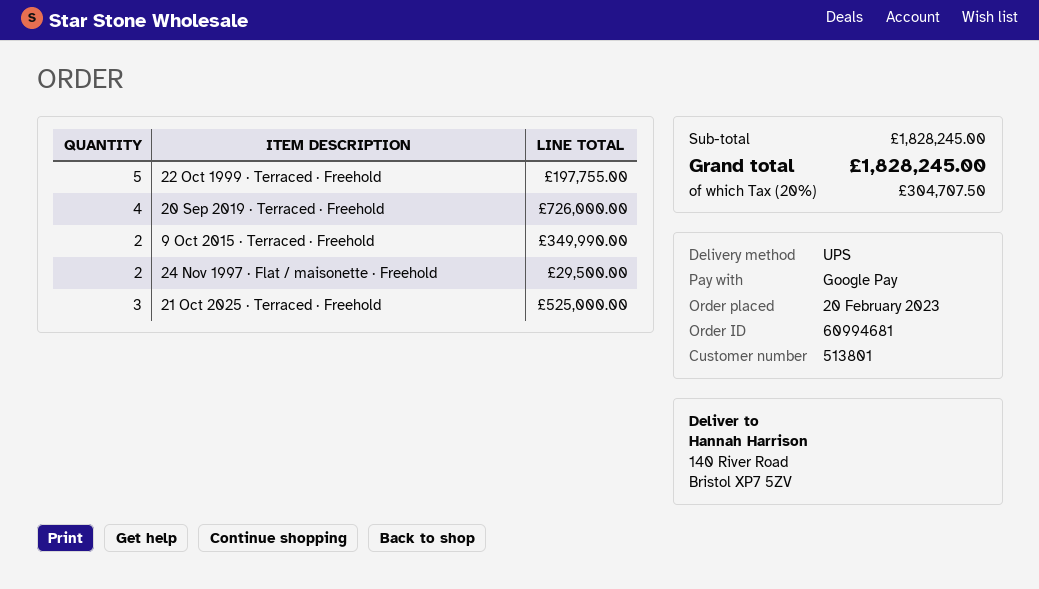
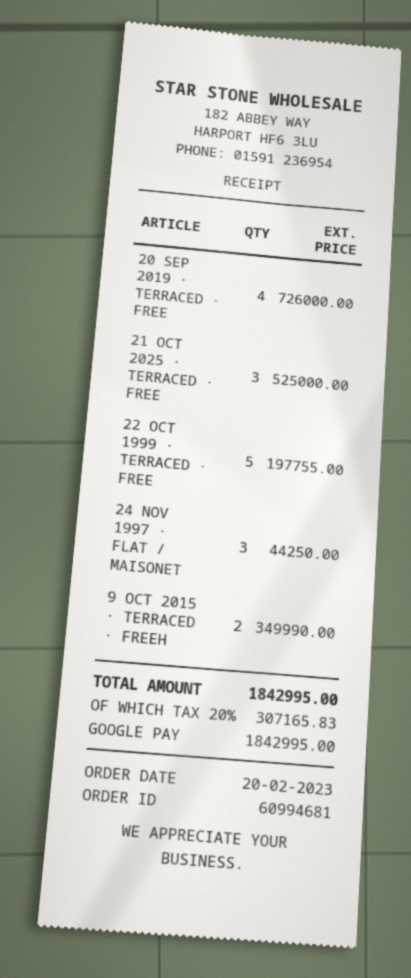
24 Nov 1997 · Flat / maisonette · Freehold: 2 for 29500.00 -> 3 for 44250.00
tax: 20% = 304707.50 -> 20% = 307165.83
total: 1828245.00 -> 1842995.00

